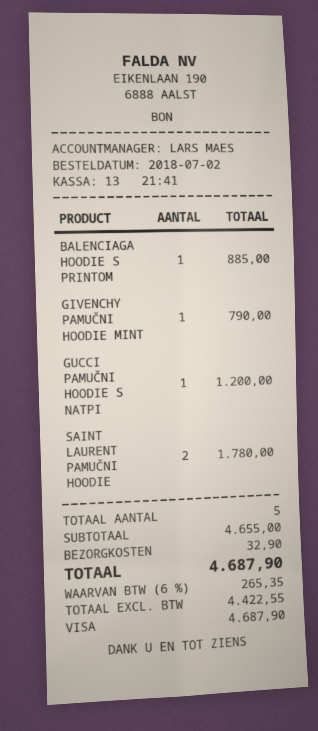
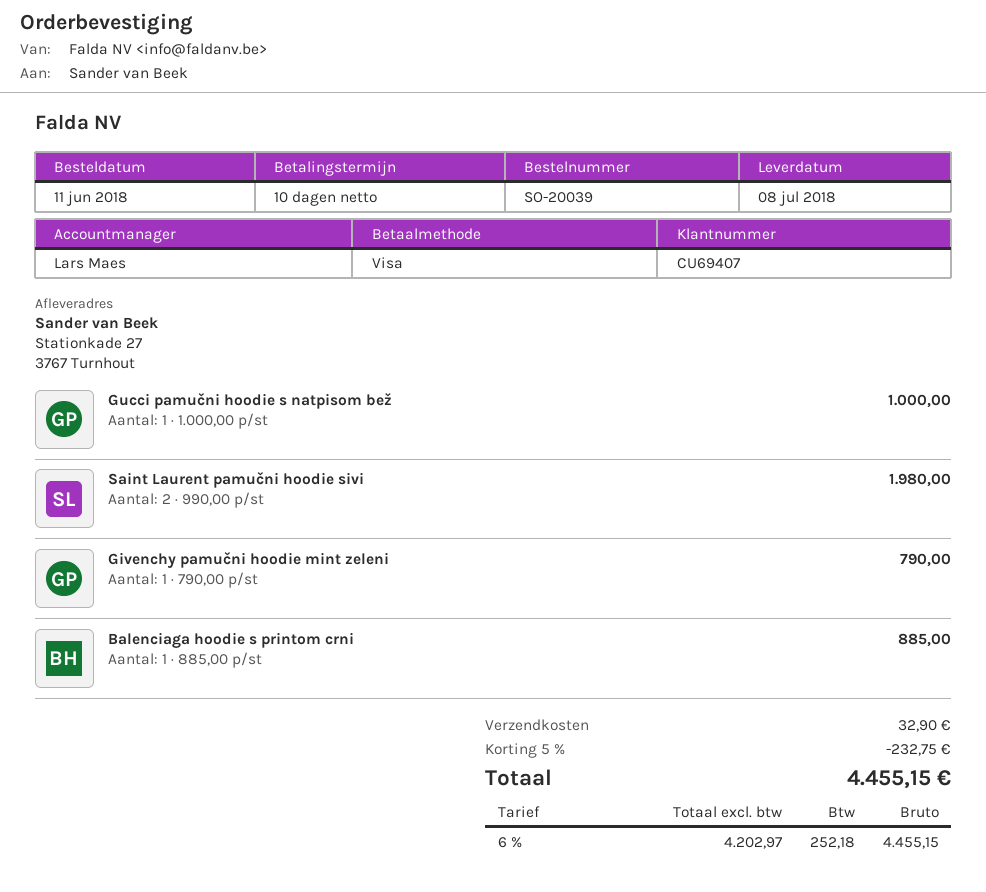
order date: 2018-07-02 -> 2018-06-11
GUCCI PAMUČNI HOODIE S NATPI: 1 for 1200.00 -> 1 for 1000.00
SAINT LAURENT PAMUČNI HOODIE: 2 for 1780.00 -> 2 for 1980.00
discount: none -> 5% = 232.75
net: 4422.55 -> 4202.97
tax: 6% = 265.35 -> 6% = 252.18
total: 4687.90 -> 4455.15

